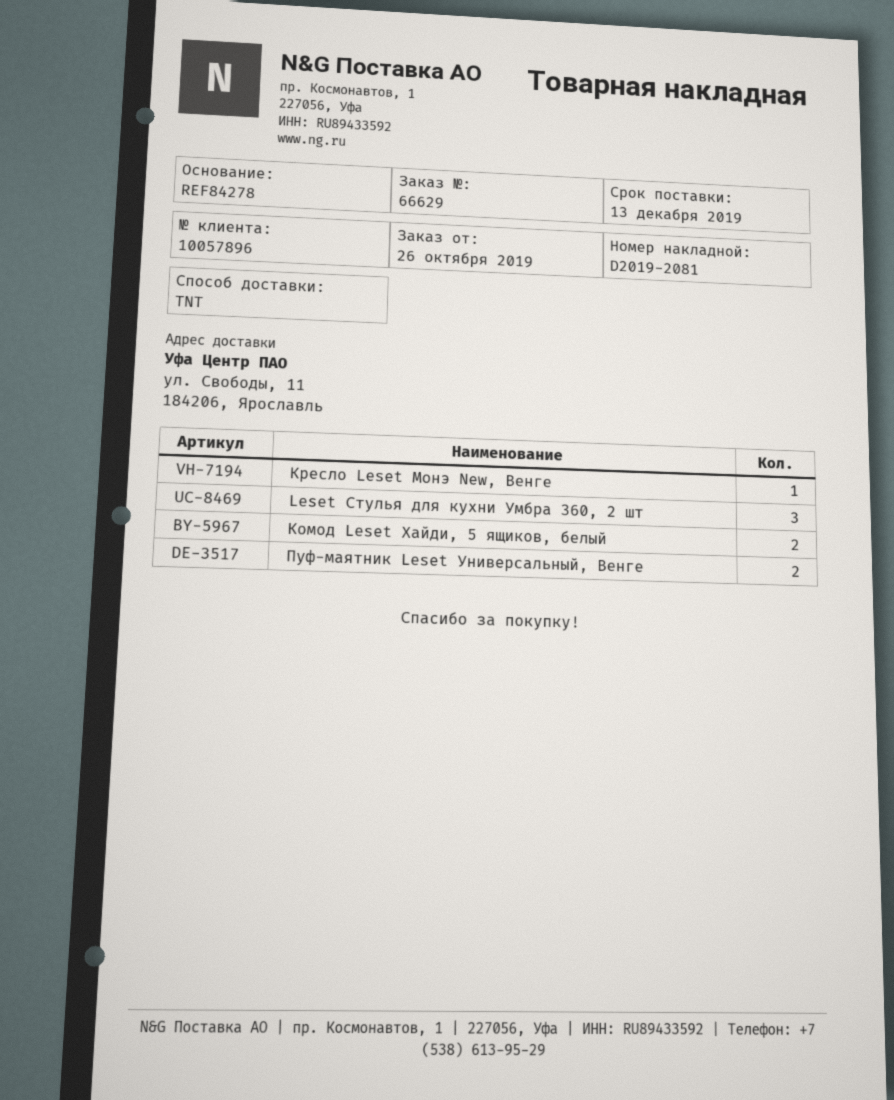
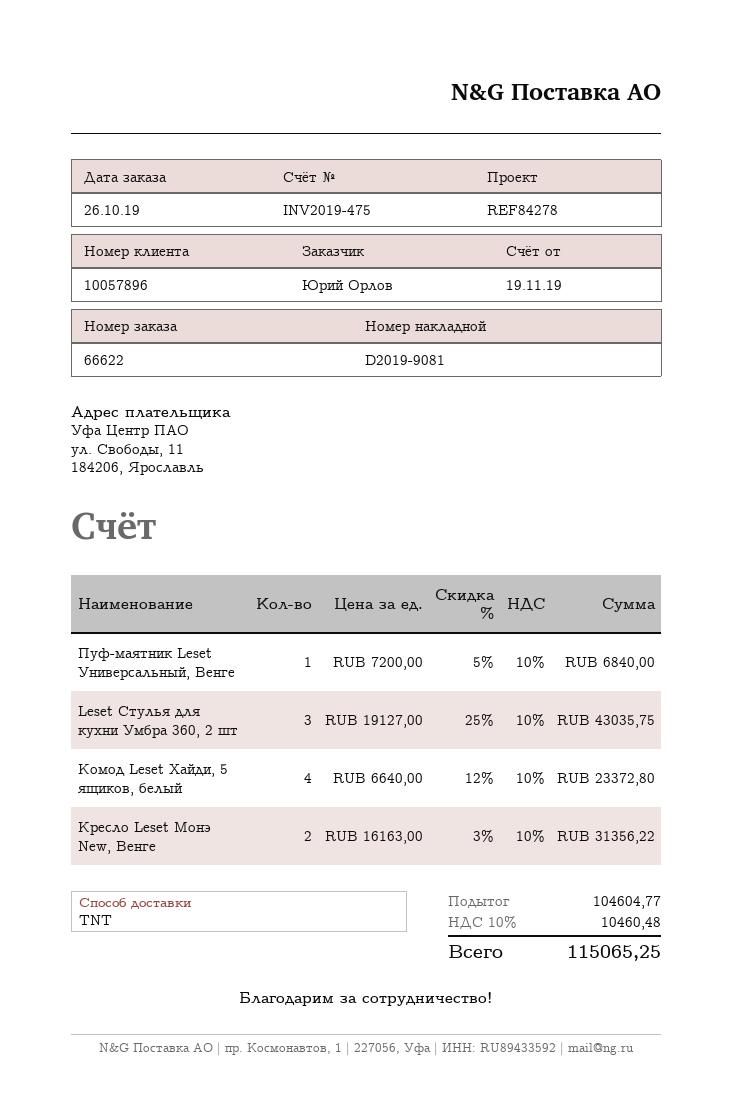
order number: 66629 -> 66622
delivery note number: D2019-2081 -> D2019-9081
Кресло Leset Монэ New, Венге: 1 -> 2
Комод Leset Хайди, 5 ящиков, белый: 2 -> 4
Пуф-маятник Leset Универсальный, Венге: 2 -> 1

